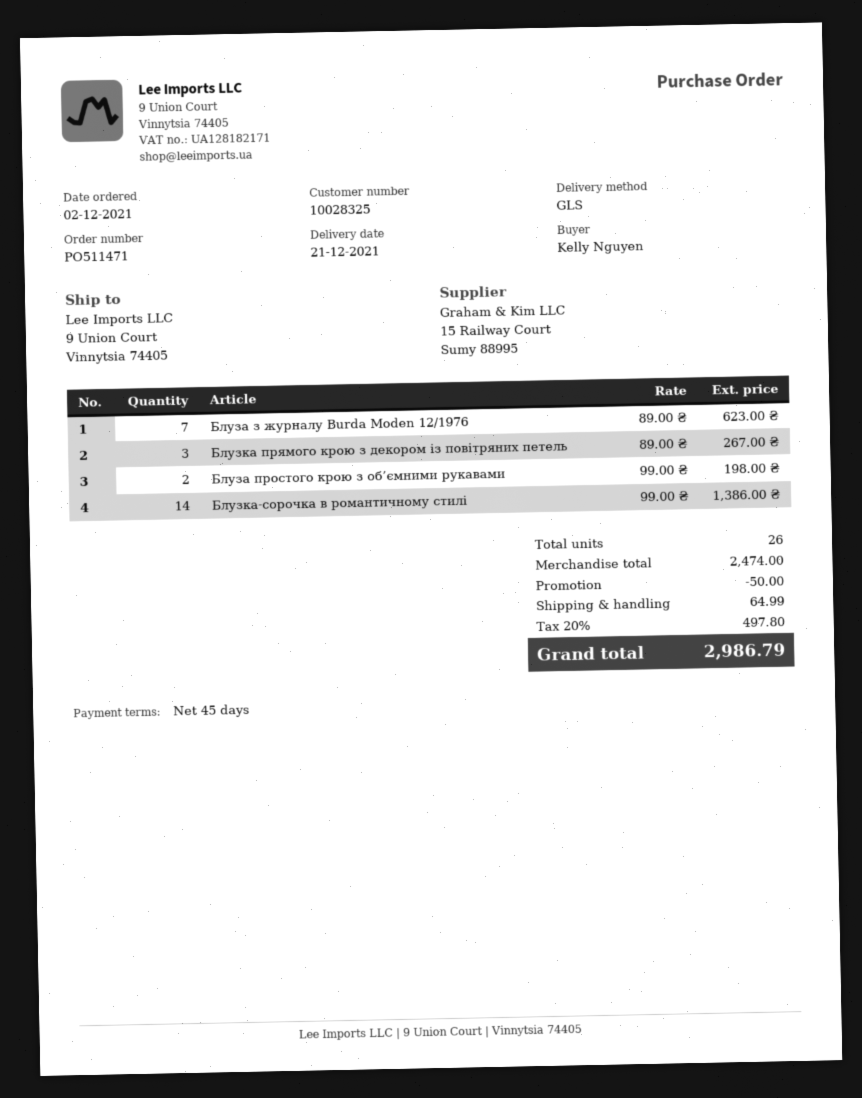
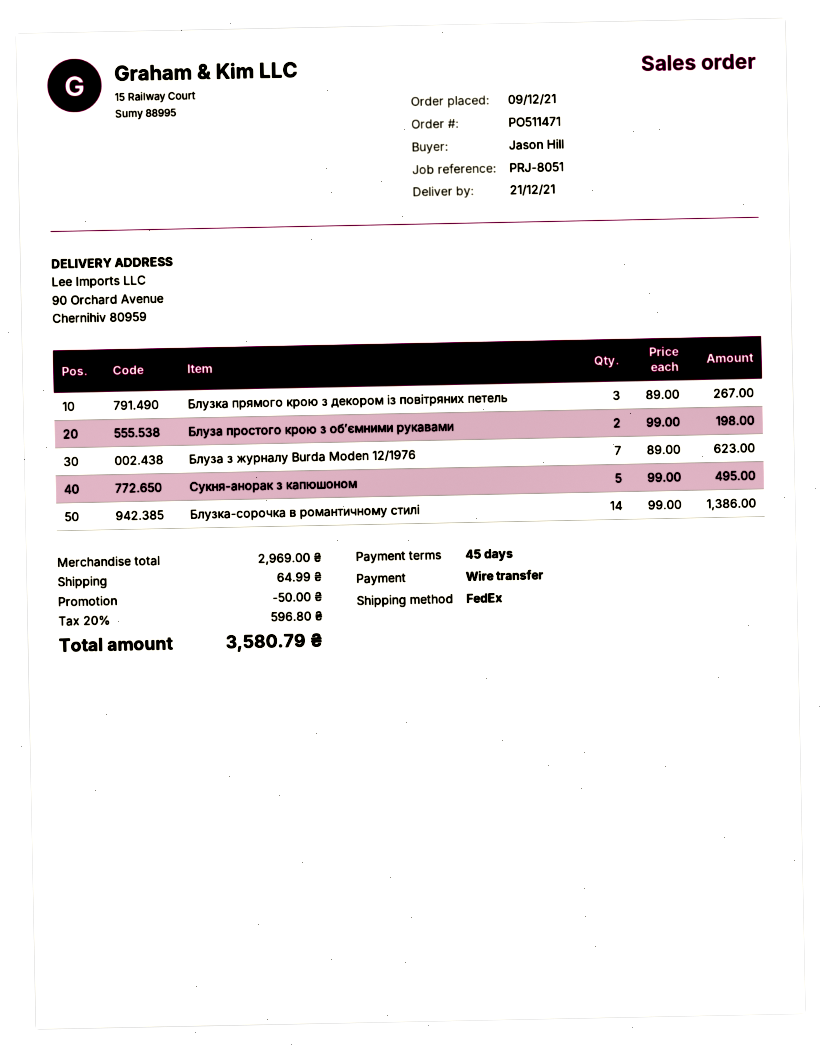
order date: 2021-12-02 -> 2021-12-09
ordered by: Kelly Nguyen -> Jason Hill
shipping method: GLS -> FedEx
ship to: 9 Union Court, Vinnytsia 74405 -> 90 Orchard Avenue, Chernihiv 80959
Сукня-анорак з капюшоном: none -> 5 x 99.00 = 495.00
subtotal: 2474.00 -> 2969.00
tax: 20% = 497.80 -> 20% = 596.80
total: 2986.79 -> 3580.79

